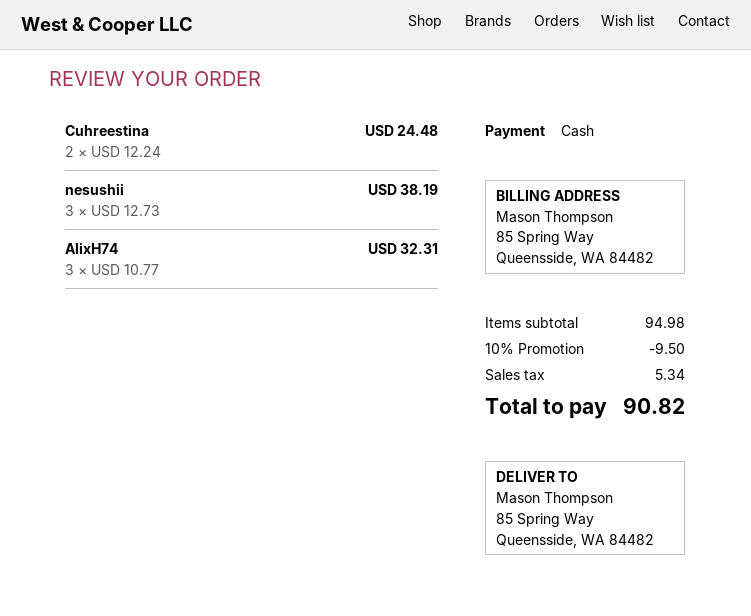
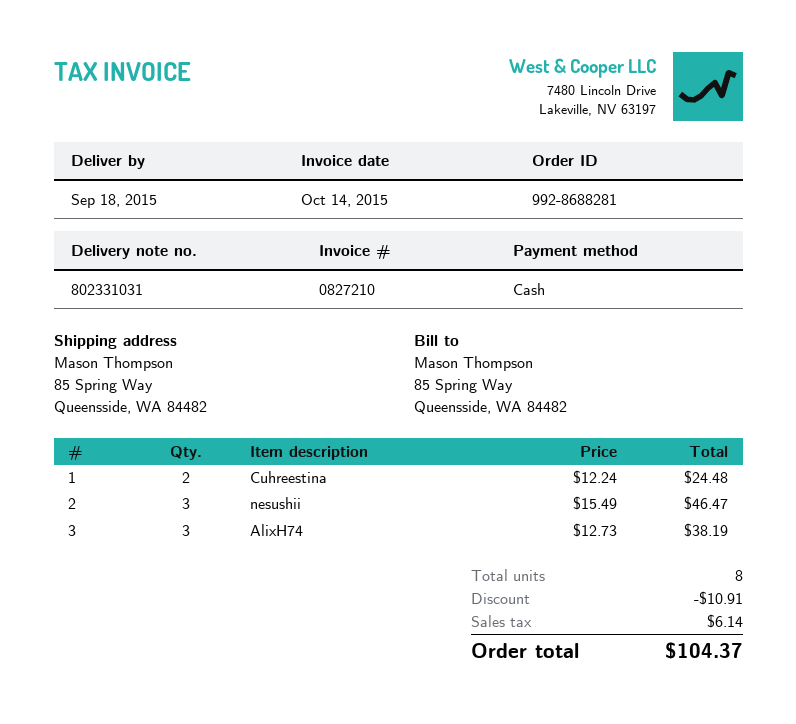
nesushii: 3 x 12.73 = 38.19 -> 3 x 15.49 = 46.47
AlixH74: 3 x 10.77 = 32.31 -> 3 x 12.73 = 38.19
discount: 9.50 -> 10.91
tax: 5.34 -> 6.14
total: 90.82 -> 104.37

